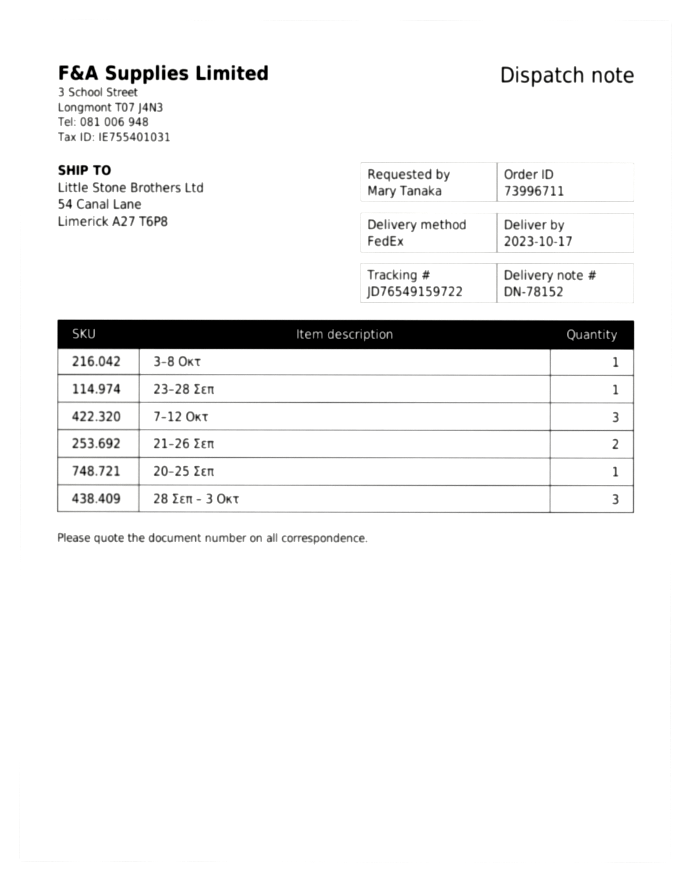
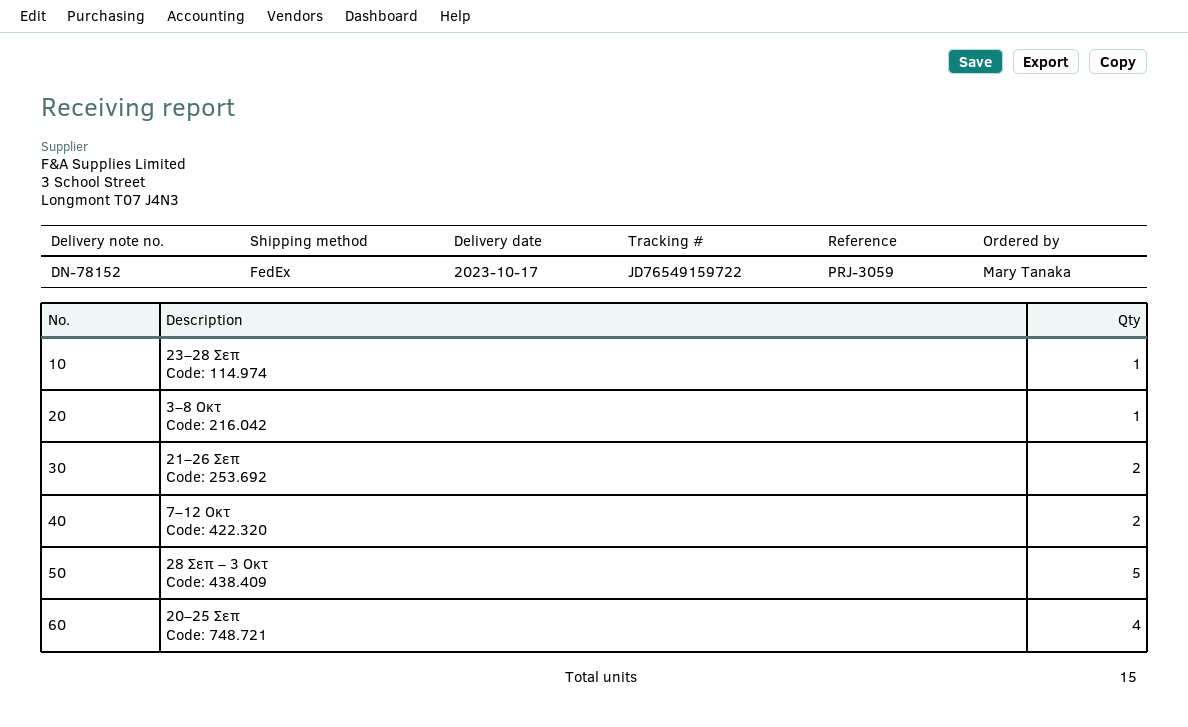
7–12 Οκτ: 3 -> 2
20–25 Σεπ: 1 -> 4
28 Σεπ – 3 Οκτ: 3 -> 5

